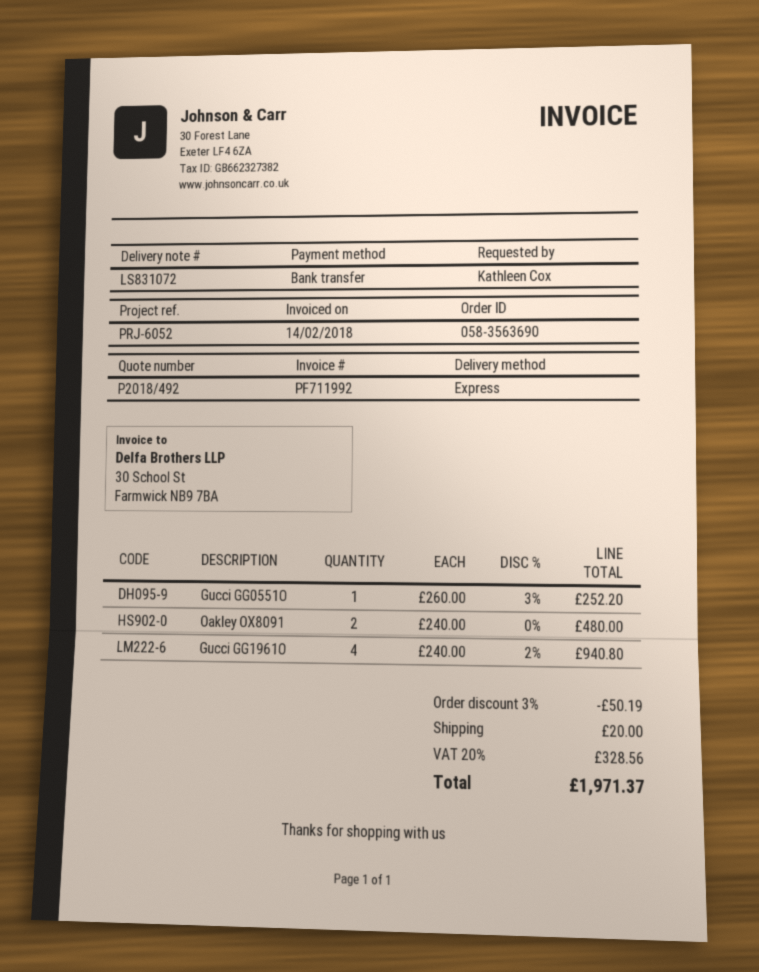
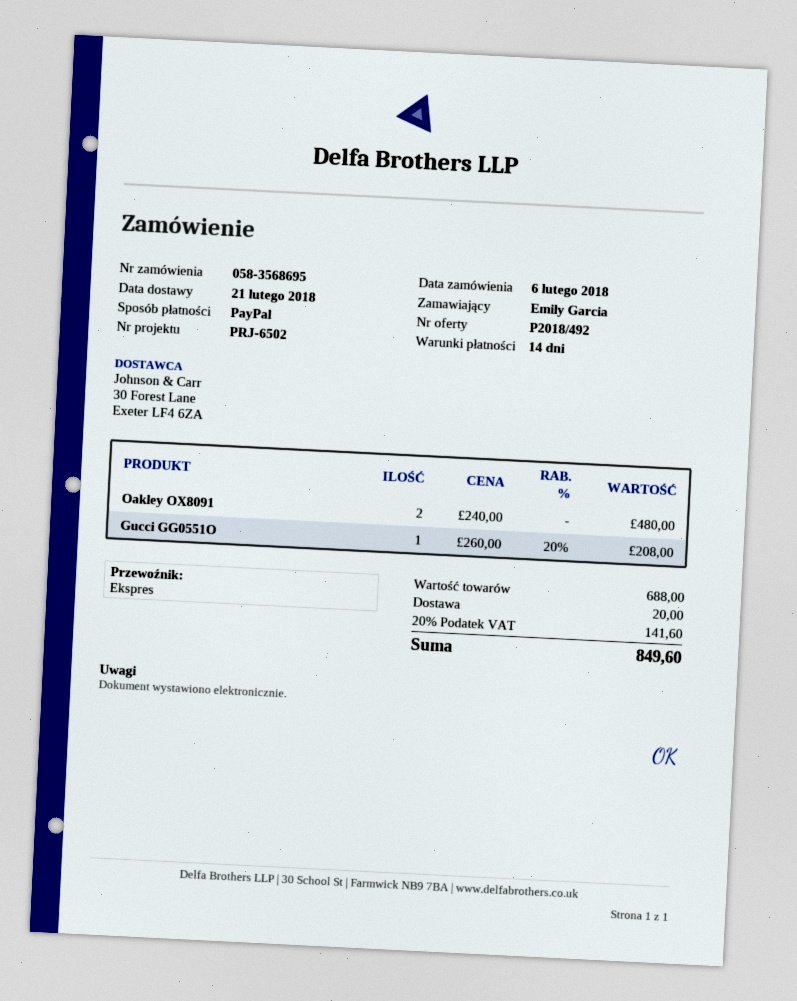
order number: 058-3563690 -> 058-3568695
reference: PRJ-6052 -> PRJ-6502
ordered by: Kathleen Cox -> Emily Garcia
payment method: bank transfer -> PayPal
Gucci GG0551O: 1 x 260.00 - 3% = 252.20 -> 1 x 260.00 - 20% = 208.00
Gucci GG1961O: 4 x 240.00 - 2% = 940.80 -> none
discount: 3% = 50.19 -> none
tax: 20% = 328.56 -> 20% = 141.60
total: 1971.37 -> 849.60

